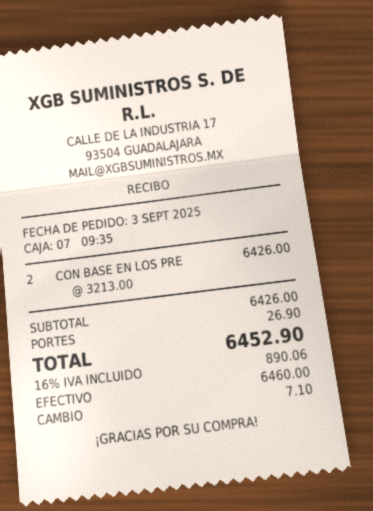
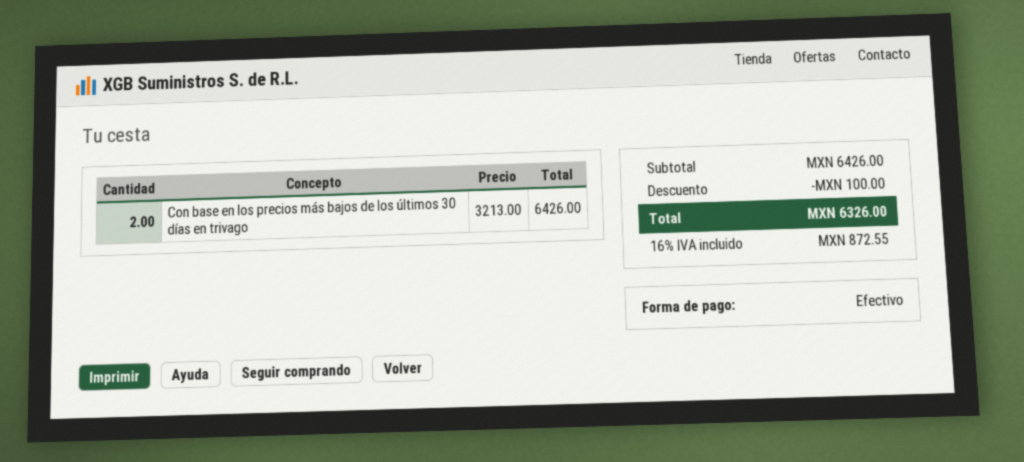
discount: none -> 100.00
shipping: 26.90 -> none
tax: 16% = 890.06 -> 16% = 872.55
total: 6452.90 -> 6326.00

